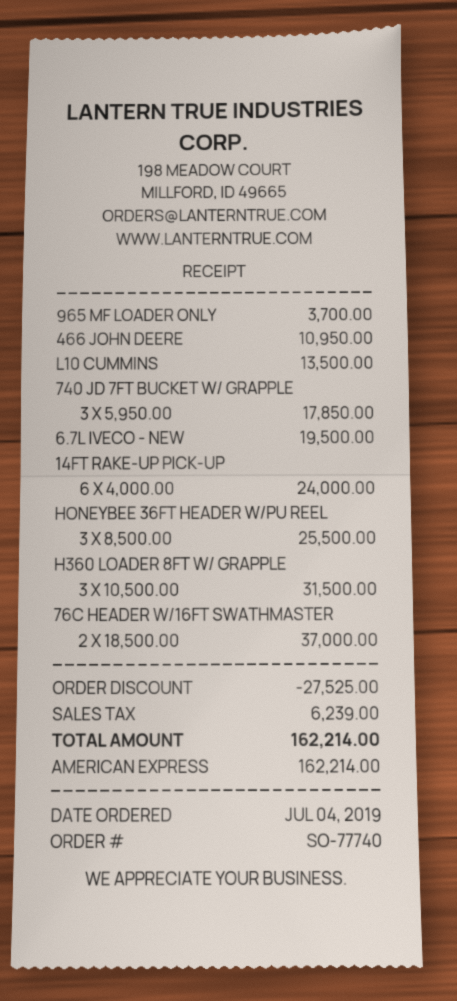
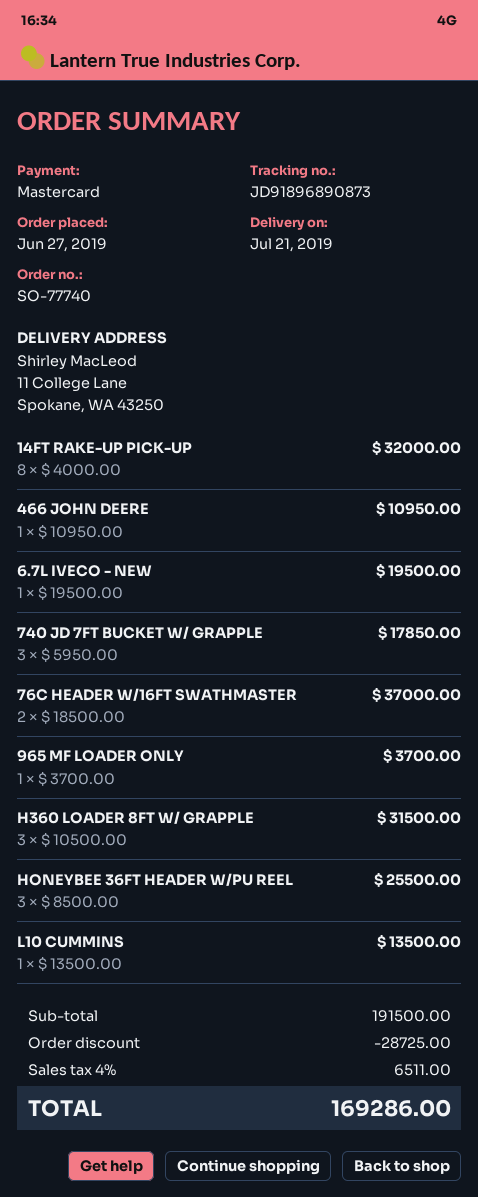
order date: 2019-07-04 -> 2019-06-27
payment method: American Express -> Mastercard
14FT RAKE-UP PICK-UP: 6 x 4000.00 = 24000.00 -> 8 x 4000.00 = 32000.00
discount: 27525.00 -> 28725.00
tax: 6239.00 -> 6511.00
total: 162214.00 -> 169286.00

